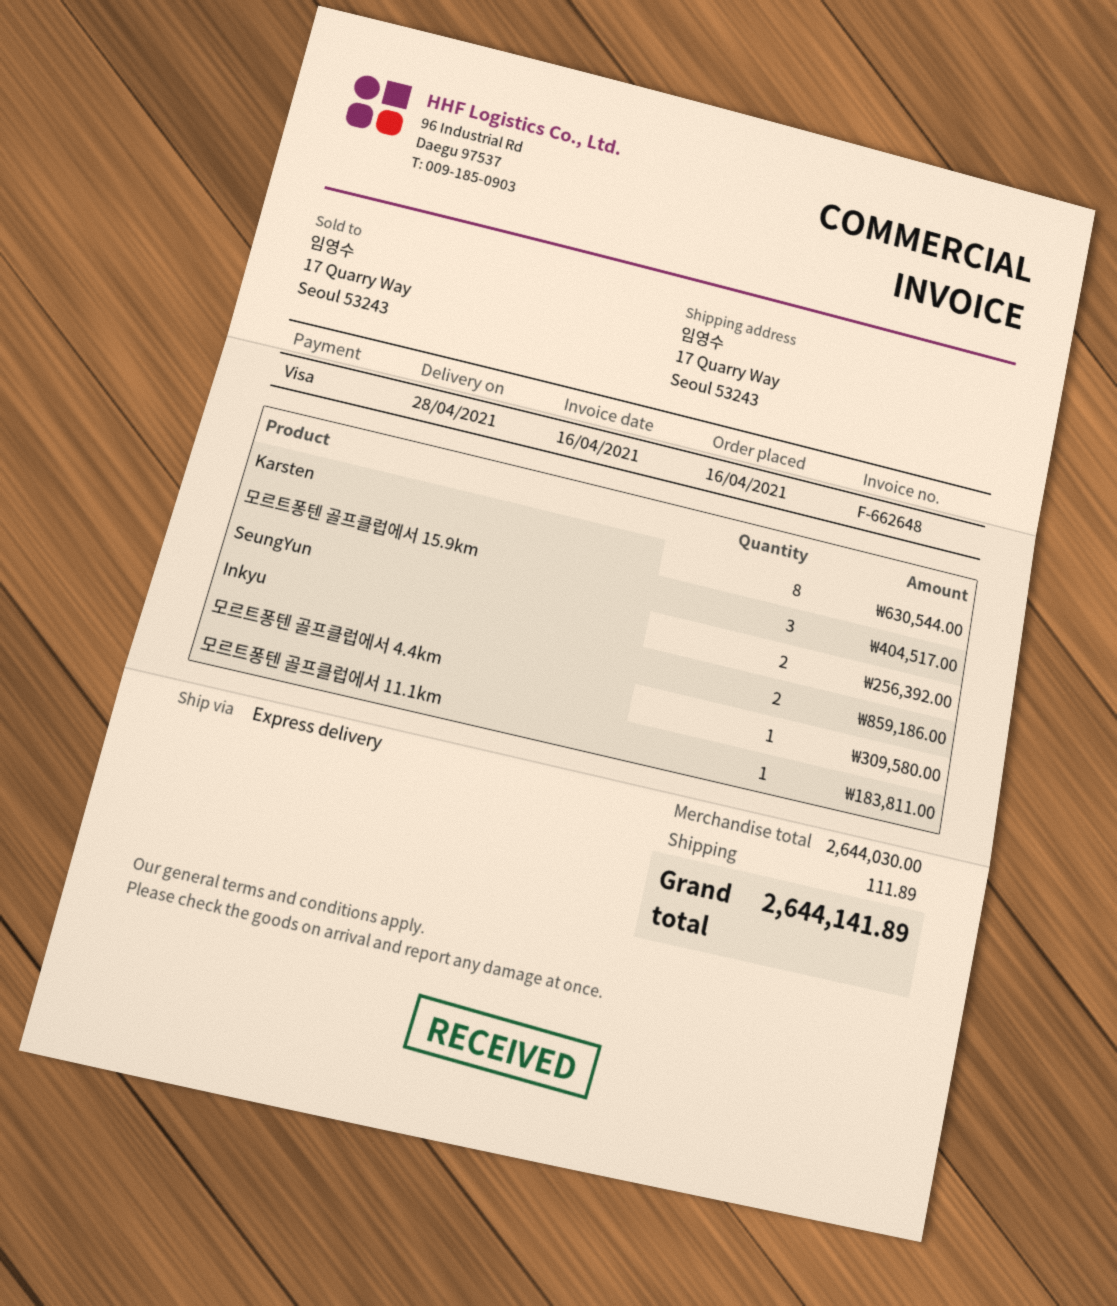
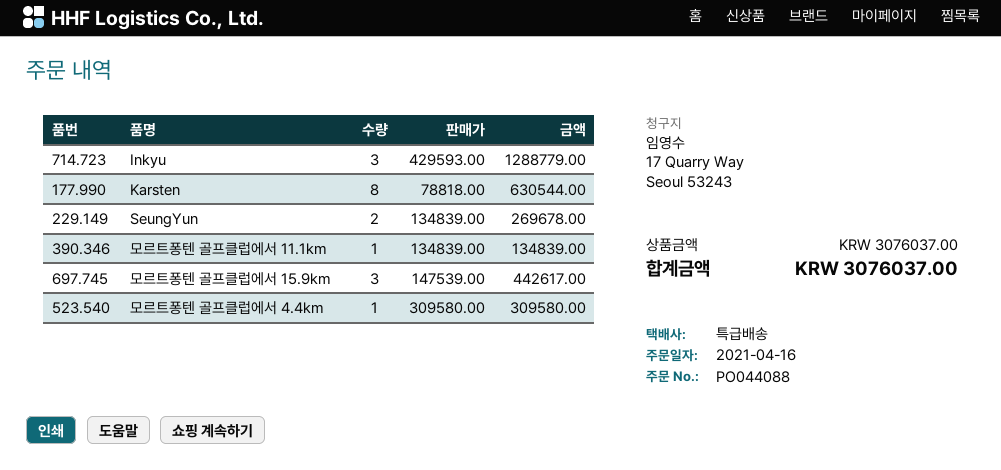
모르트퐁텐 골프클럽에서 15.9km: 3 for 404517.00 -> 3 for 442617.00
SeungYun: 2 for 256392.00 -> 2 for 269678.00
Inkyu: 2 for 859186.00 -> 3 for 1288779.00
모르트퐁텐 골프클럽에서 11.1km: 1 for 183811.00 -> 1 for 134839.00
subtotal: 2644030.00 -> 3076037.00
shipping: 111.89 -> none
total: 2644141.89 -> 3076037.00

